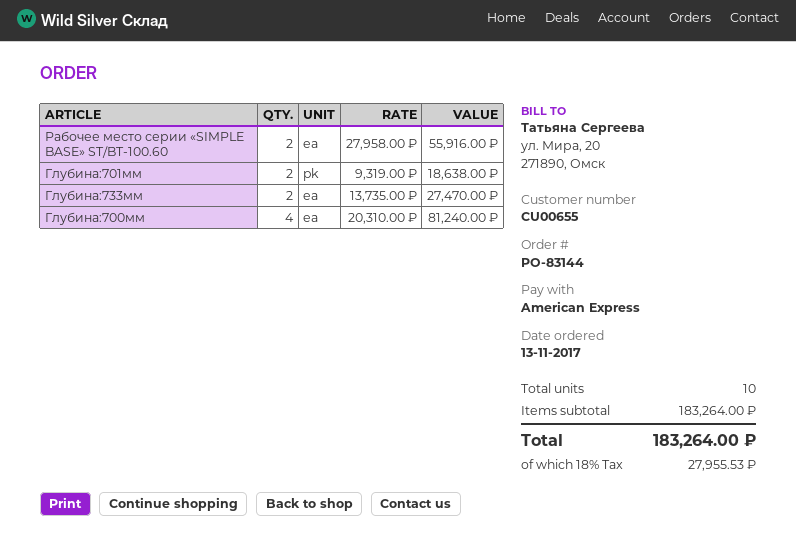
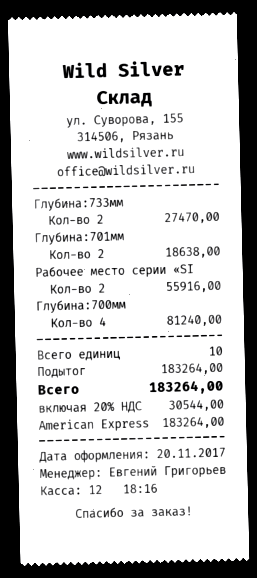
order date: 2017-11-13 -> 2017-11-20
tax: 18% = 27955.53 -> 20% = 30544.00

